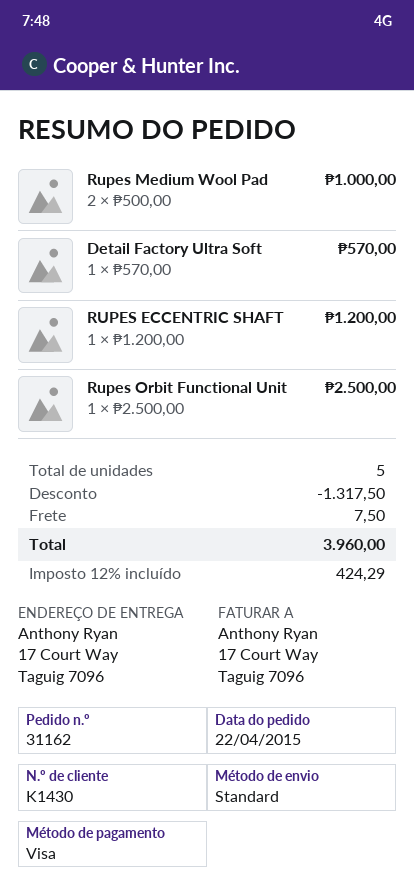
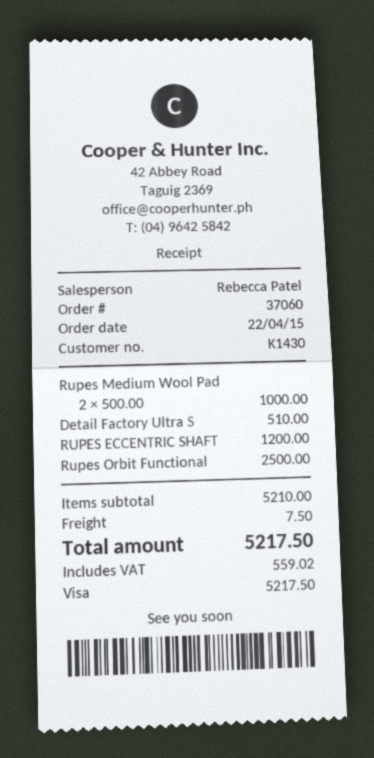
order number: 31162 -> 37060
Detail Factory Ultra Soft: 1 x 570.00 = 570.00 -> 1 x 510.00 = 510.00
discount: 1317.50 -> none
tax: 424.29 -> 559.02
total: 3960.00 -> 5217.50

